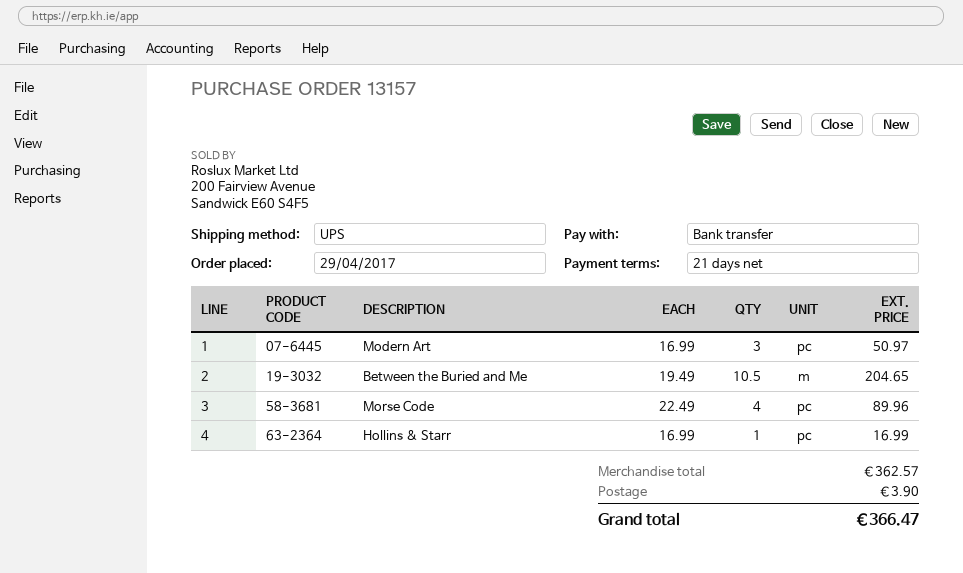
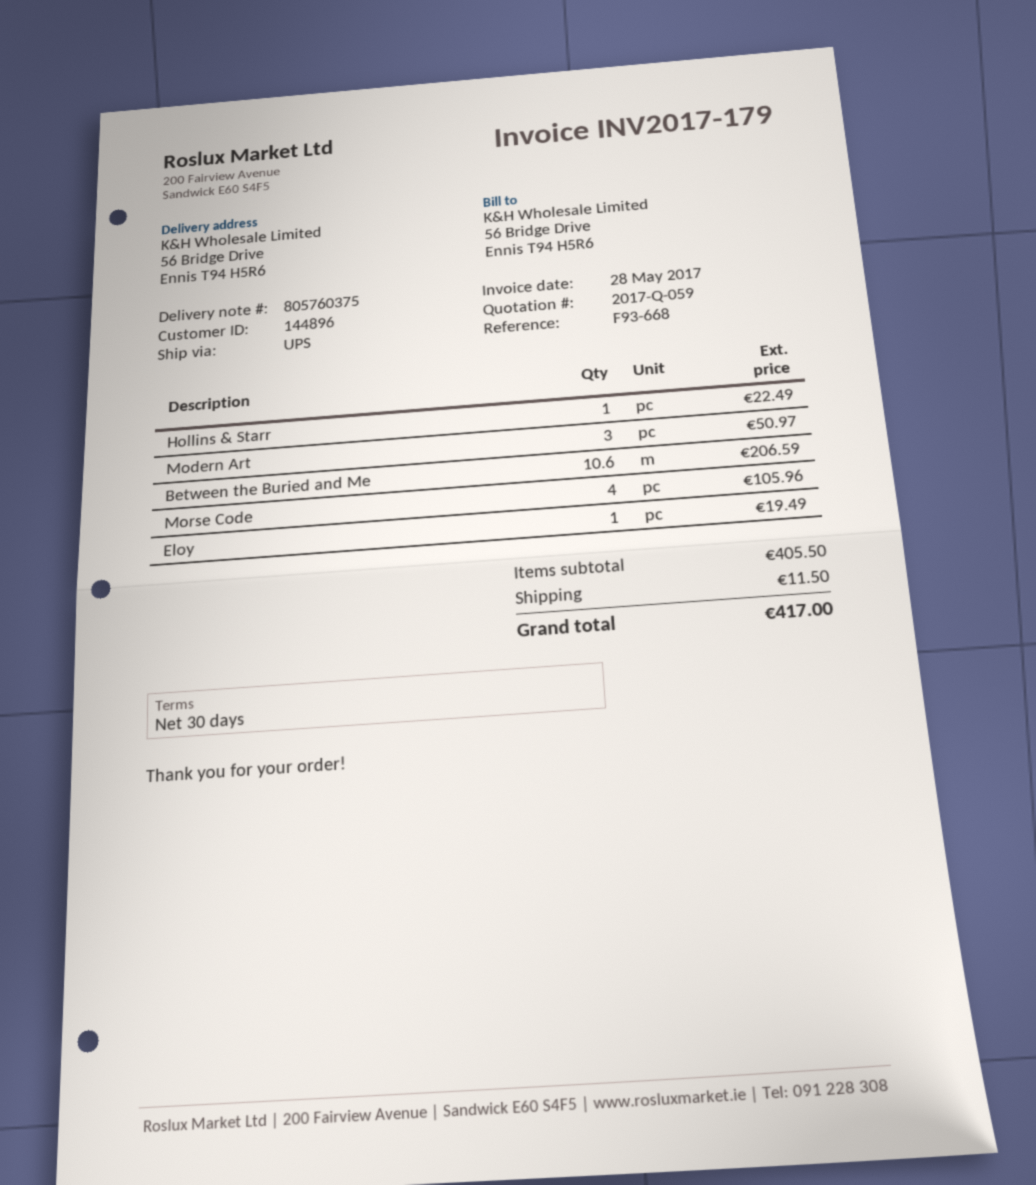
payment terms: 21 days -> 30 days
Between the Buried and Me: 10.5 for 204.65 -> 10.6 for 206.59
Morse Code: 4 for 89.96 -> 4 for 105.96
Hollins & Starr: 1 for 16.99 -> 1 for 22.49
Eloy: none -> 1 for 19.49
subtotal: 362.57 -> 405.50
shipping: 3.90 -> 11.50
total: 366.47 -> 417.00

